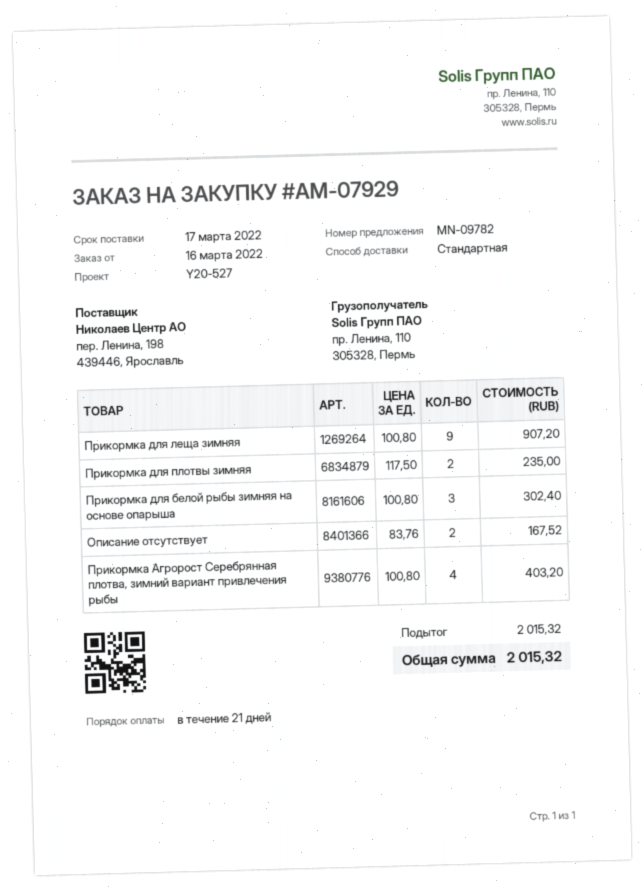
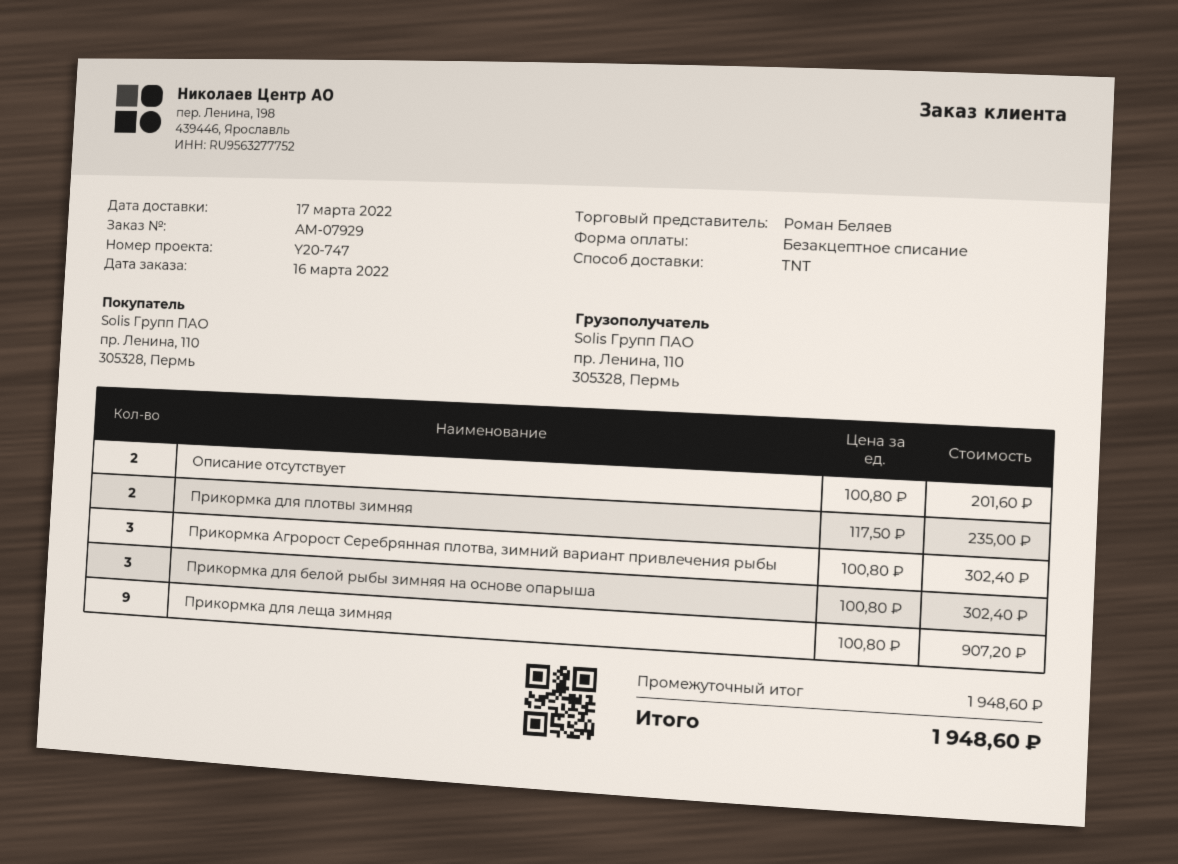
reference: Y20-527 -> Y20-747
shipping method: standard -> TNT
Описание отсутствует: 2 x 83.76 = 167.52 -> 2 x 100.80 = 201.60
Прикормка Агророст Серебрянная плотва, зимний вариант привлечения рыбы: 4 x 100.80 = 403.20 -> 3 x 100.80 = 302.40
subtotal: 2015.32 -> 1948.60
total: 2015.32 -> 1948.60

